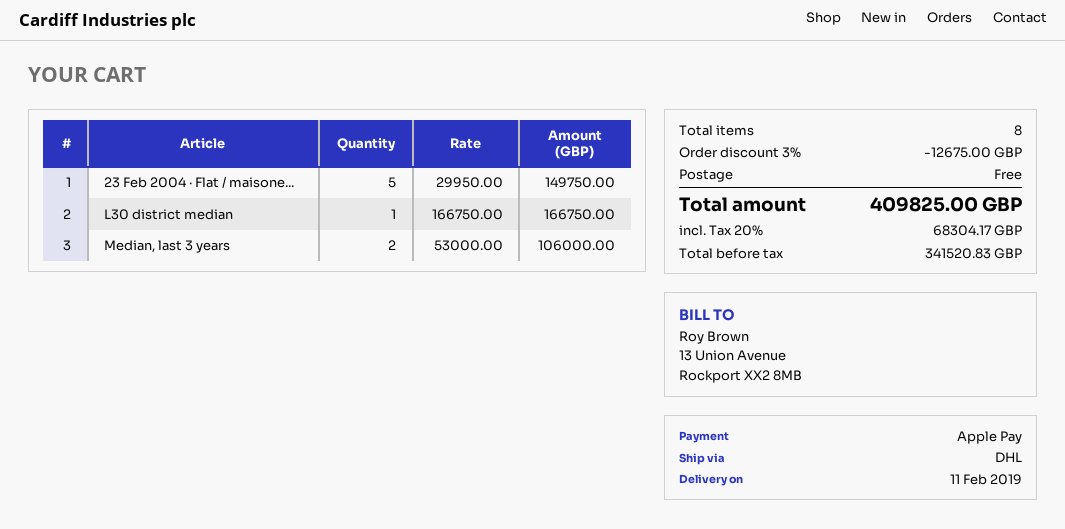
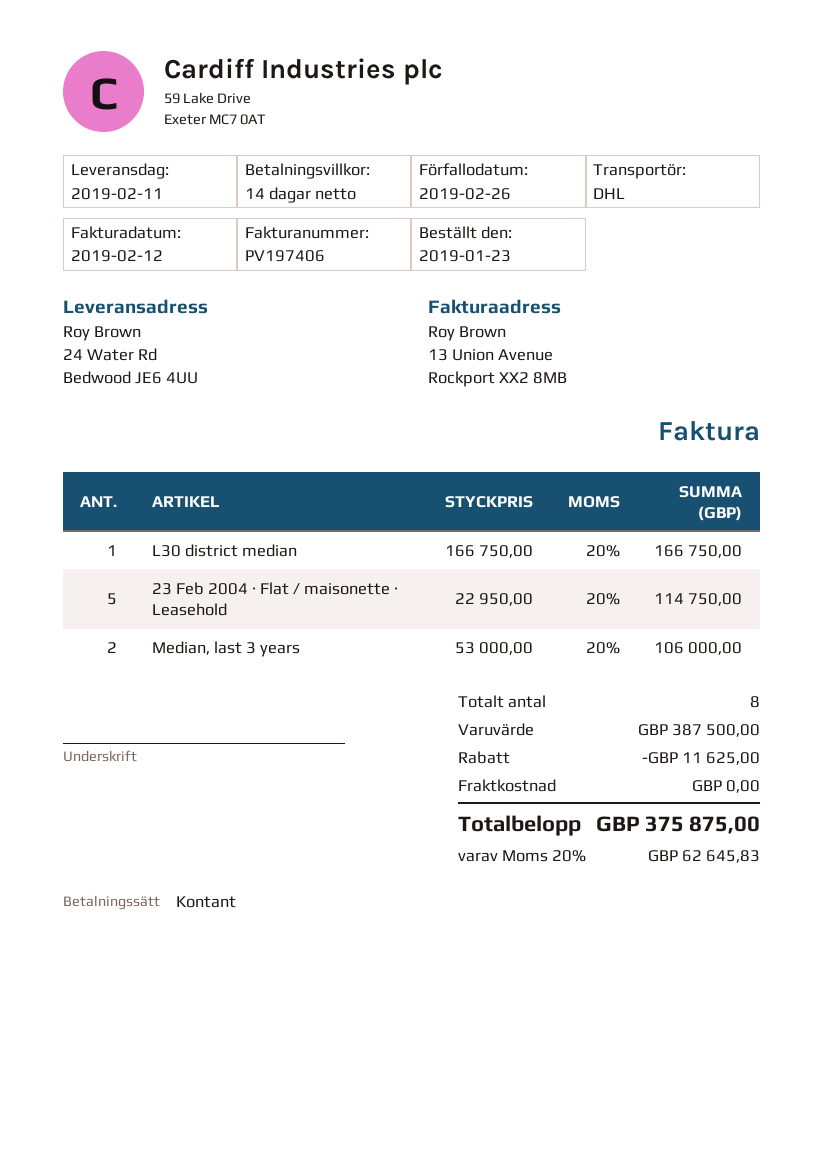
payment method: Apple Pay -> cash
23 Feb 2004 · Flat / maisone...: 5 x 29950.00 = 149750.00 -> 5 x 22950.00 = 114750.00
discount: 12675.00 -> 11625.00
tax: 20% = 68304.17 -> 20% = 62645.83
total: 409825.00 -> 375875.00

